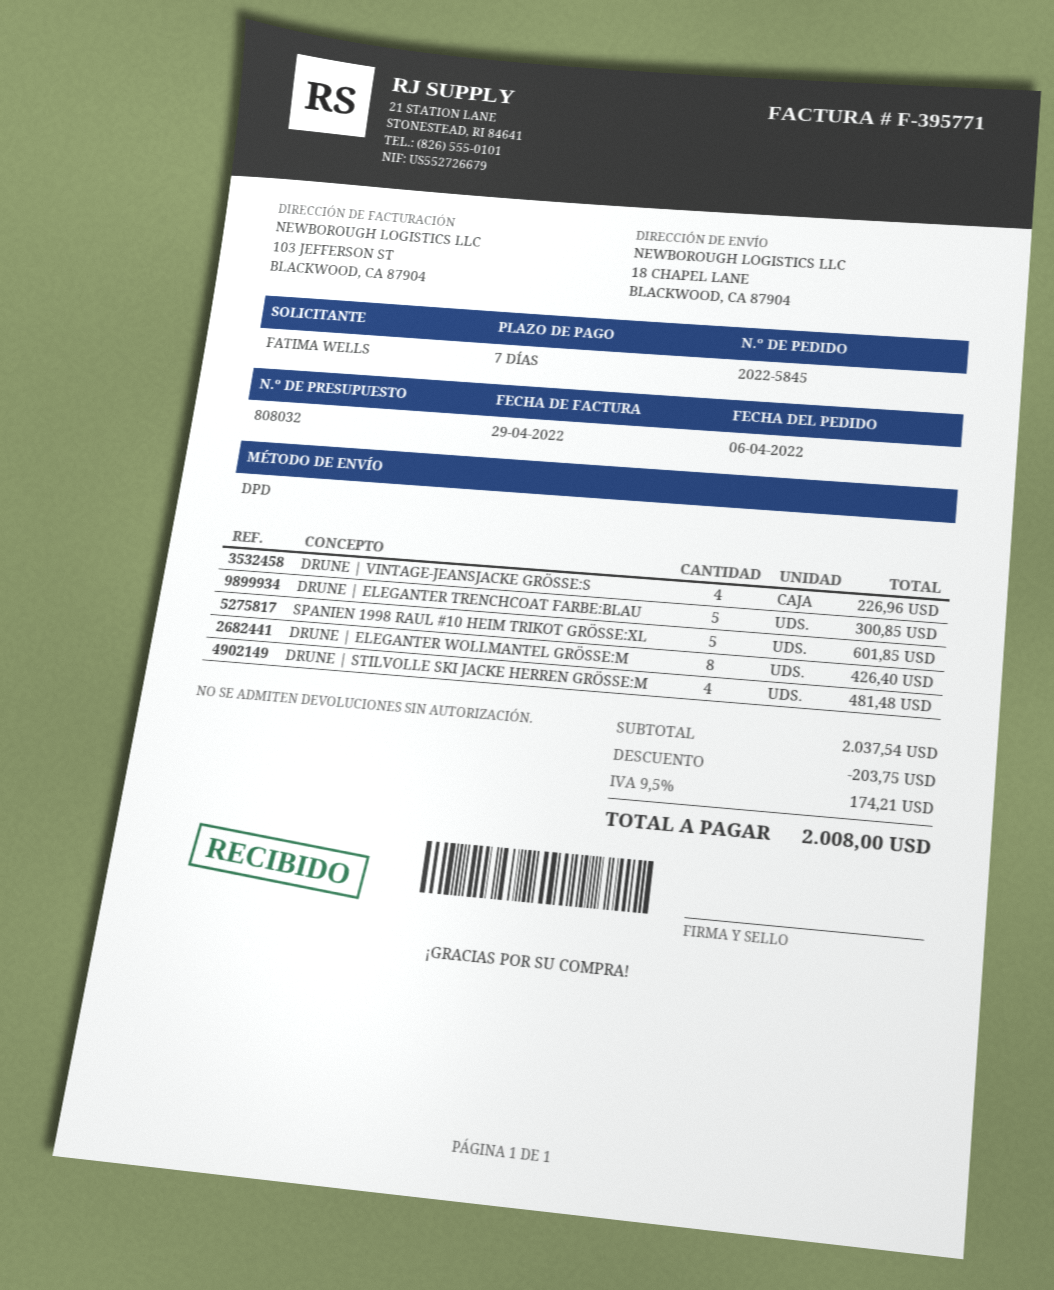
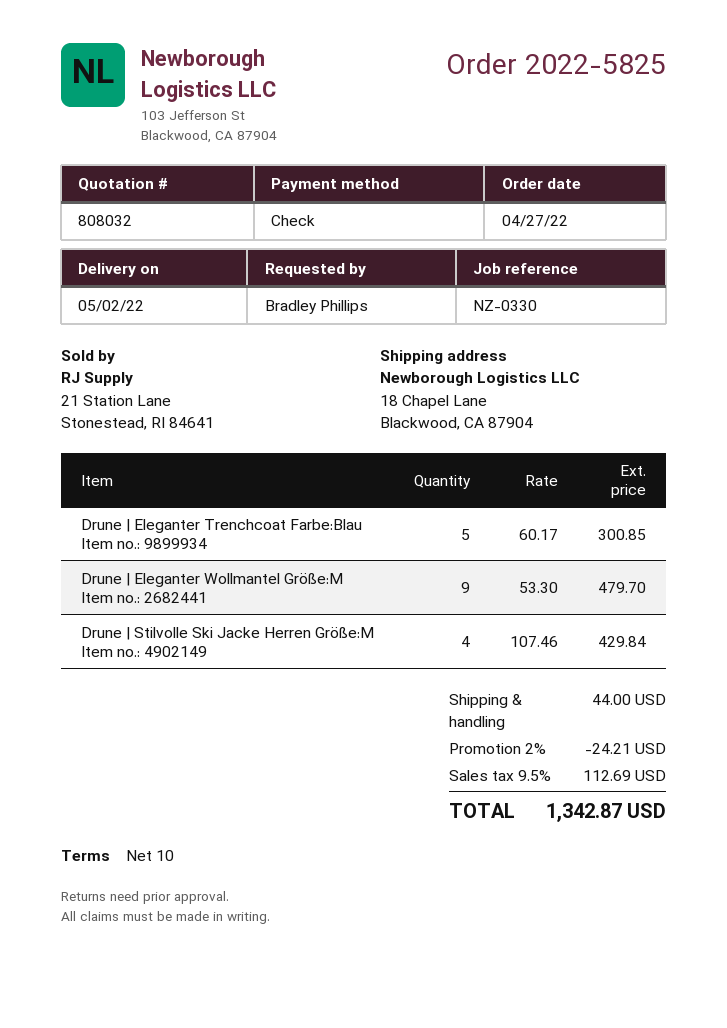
order number: 2022-5845 -> 2022-5825
order date: 2022-04-06 -> 2022-04-27
payment terms: 7 days -> 10 days
ordered by: FATIMA WELLS -> Bradley Phillips
DRUNE | VINTAGE-JEANSJACKE GRÖSSE:S: 4 for 226.96 -> none
SPANIEN 1998 RAUL #10 HEIM TRIKOT GRÖSSE:XL: 5 for 601.85 -> none
DRUNE | ELEGANTER WOLLMANTEL GRÖSSE:M: 8 for 426.40 -> 9 for 479.70
DRUNE | STILVOLLE SKI JACKE HERREN GRÖSSE:M: 4 for 481.48 -> 4 for 429.84
discount: 203.75 -> 24.21
shipping: none -> 44.00
tax: 9.5% = 174.21 -> 9.5% = 112.69
total: 2008.00 -> 1342.87

